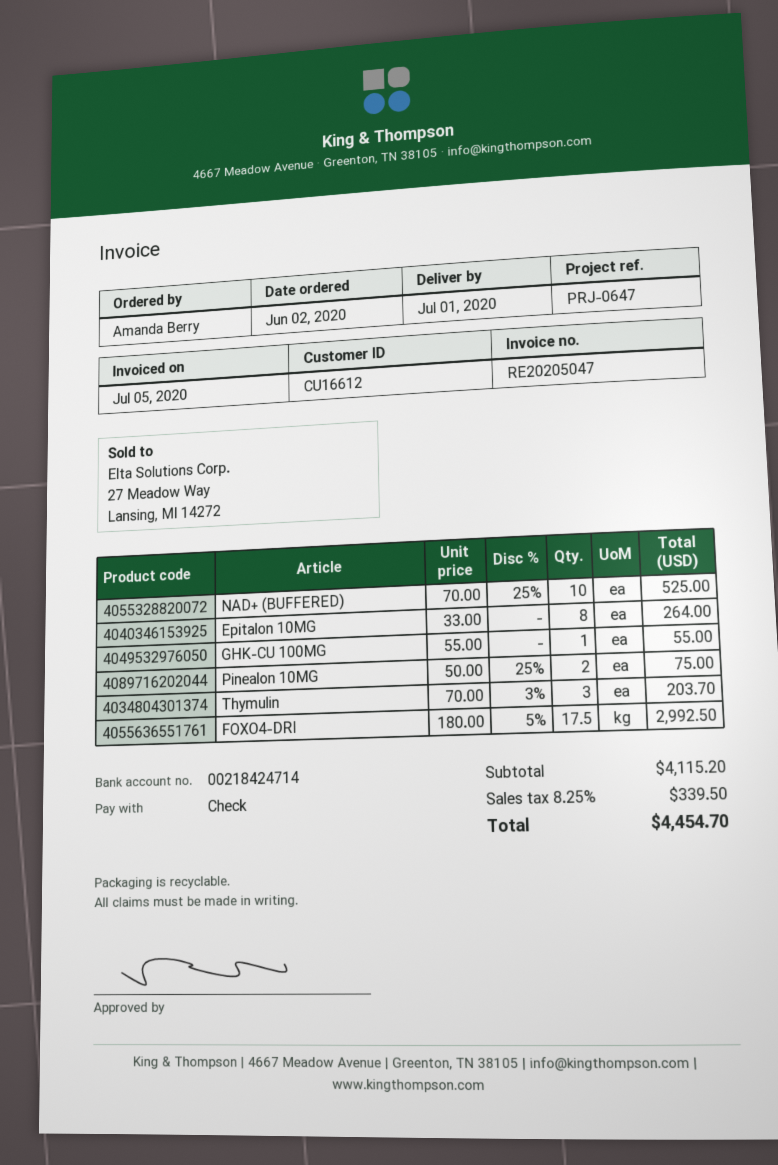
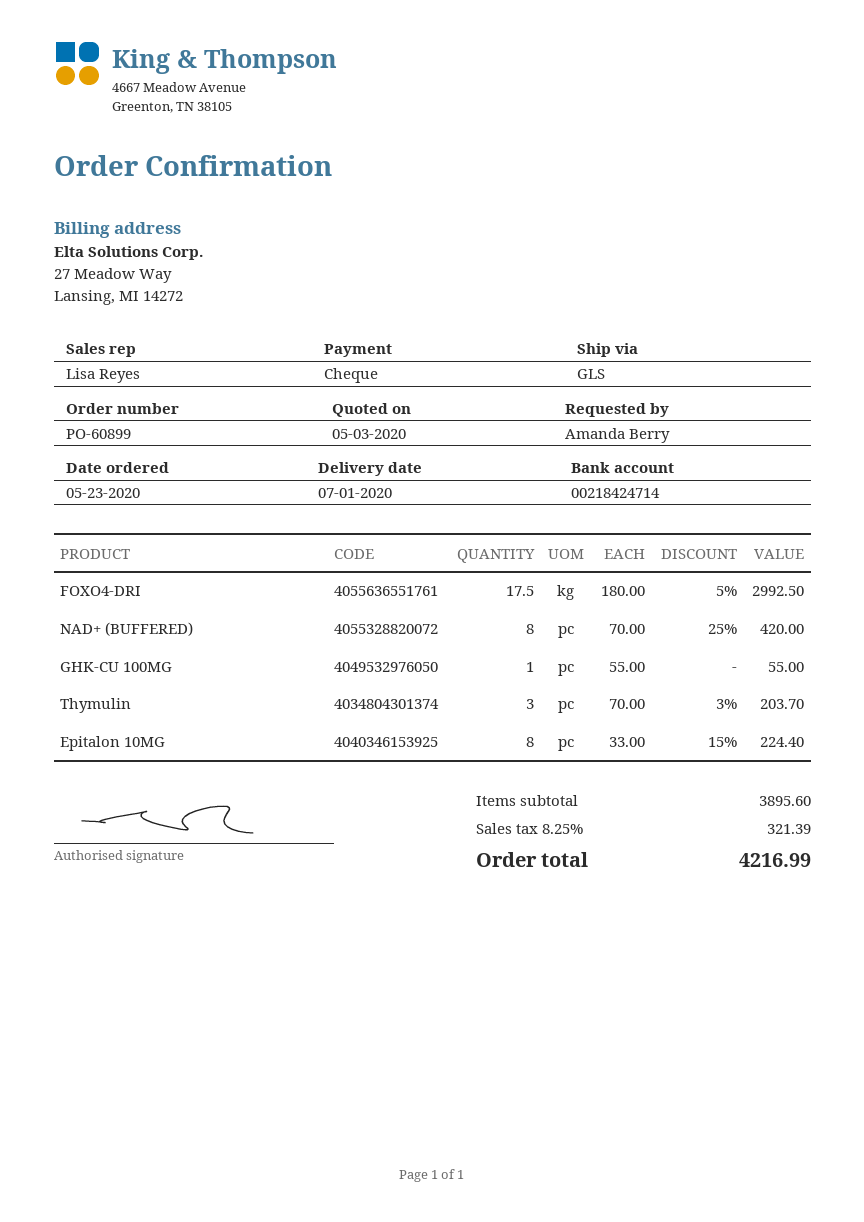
order date: 2020-06-02 -> 2020-05-23
NAD+ (BUFFERED): 10 x 70.00 - 25% = 525.00 -> 8 x 70.00 - 25% = 420.00
Epitalon 10MG: 8 x 33.00 = 264.00 -> 8 x 33.00 - 15% = 224.40
Pinealon 10MG: 2 x 50.00 - 25% = 75.00 -> none
subtotal: 4115.20 -> 3895.60
tax: 8.25% = 339.50 -> 8.25% = 321.39
total: 4454.70 -> 4216.99

